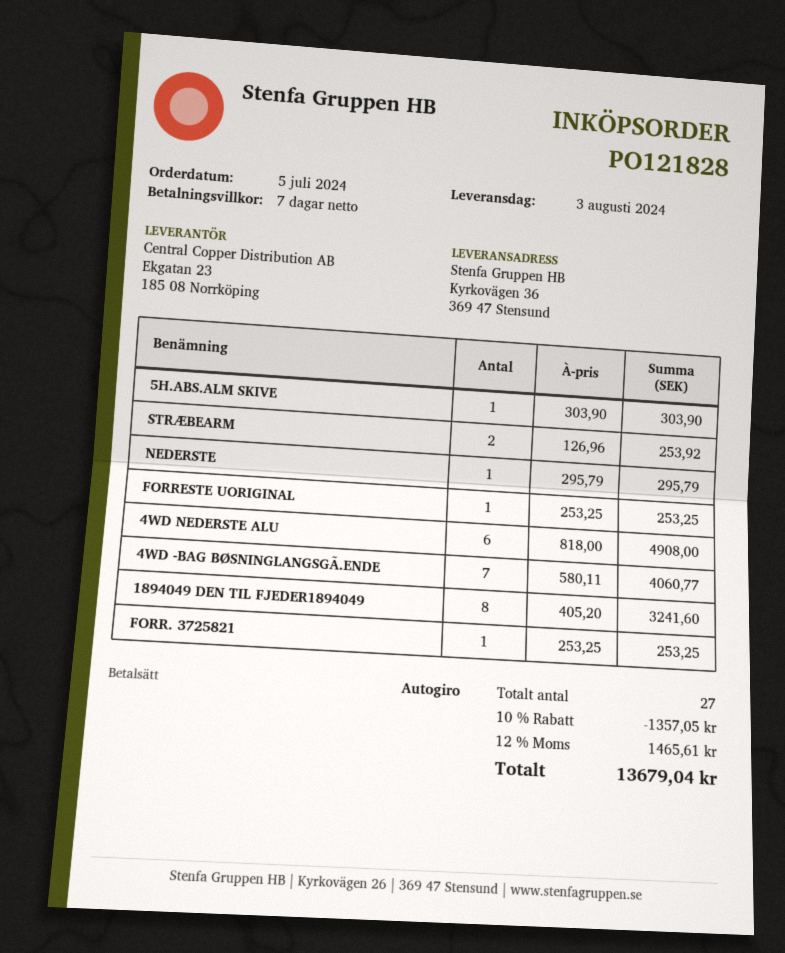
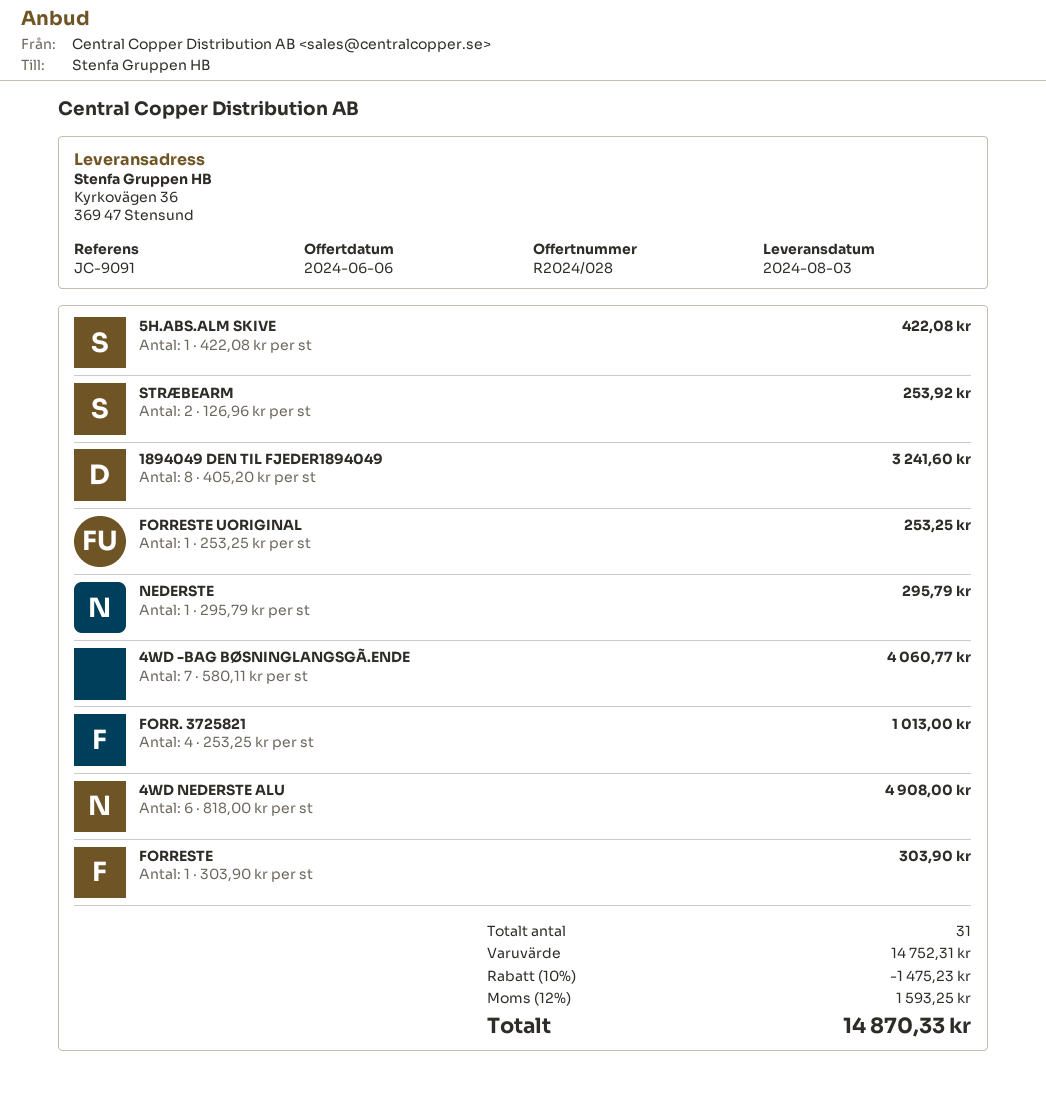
5H.ABS.ALM SKIVE: 1 x 303.90 = 303.90 -> 1 x 422.08 = 422.08
FORR. 3725821: 1 x 253.25 = 253.25 -> 4 x 253.25 = 1013.00
FORRESTE: none -> 1 x 303.90 = 303.90
total quantity: 27 -> 31
discount: 10% = 1357.05 -> 10% = 1475.23
tax: 12% = 1465.61 -> 12% = 1593.25
total: 13679.04 -> 14870.33

